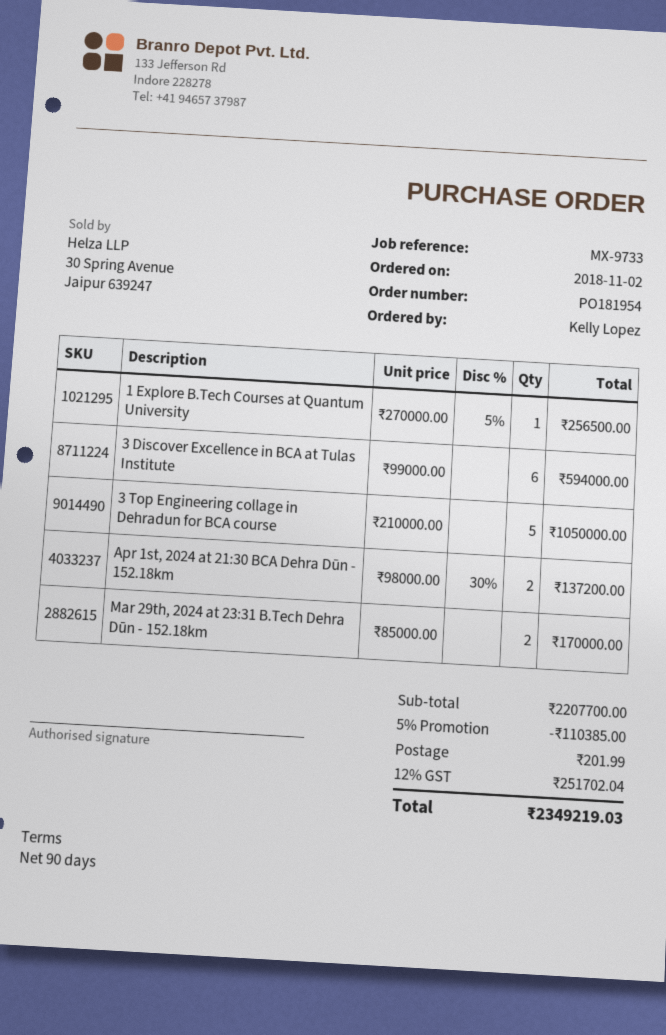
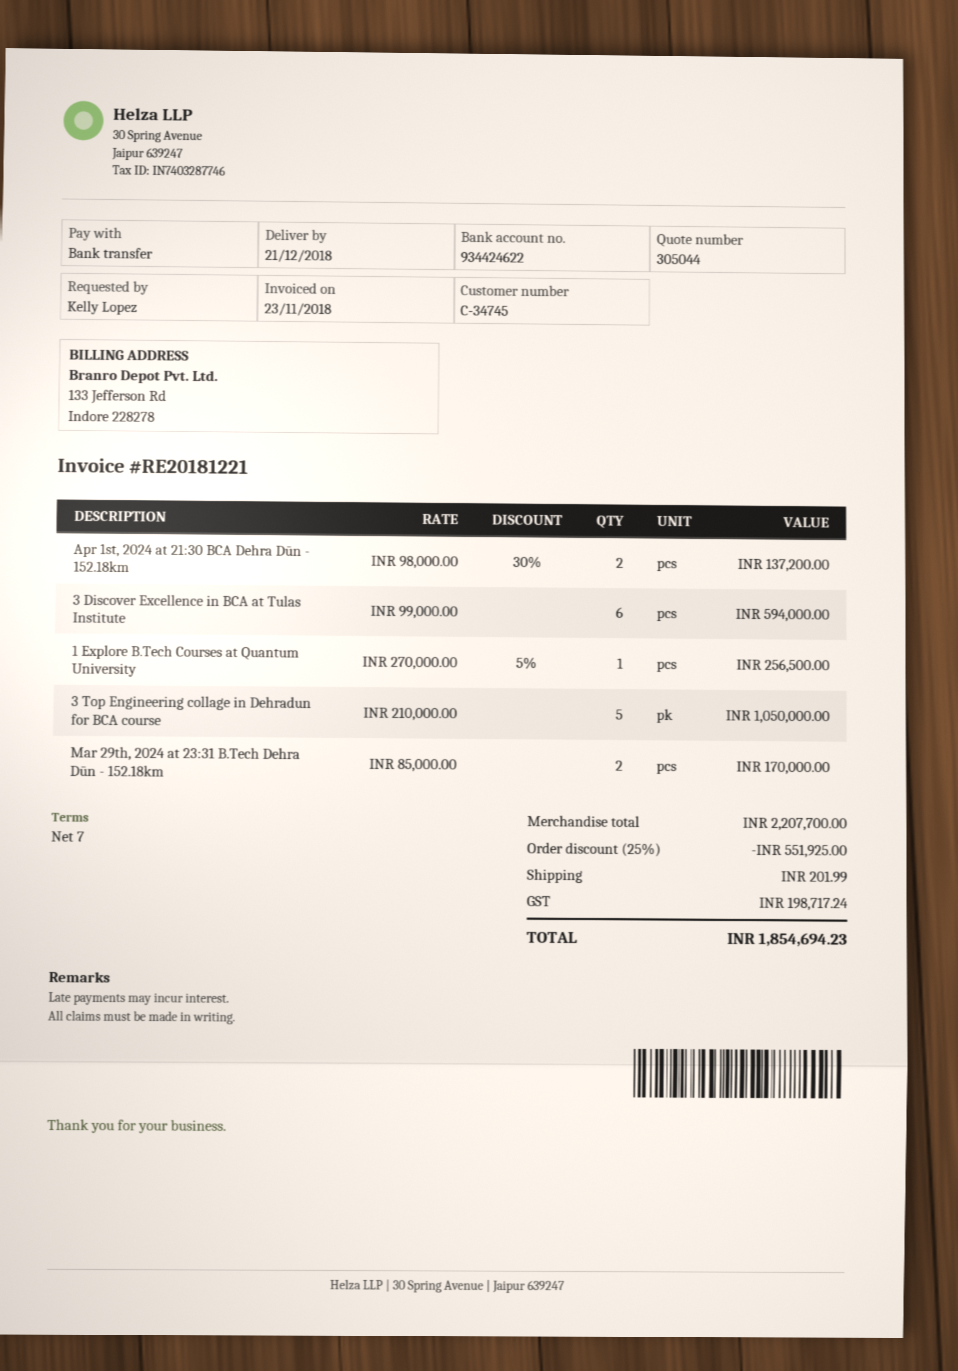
payment terms: 90 days -> 7 days
discount: 5% = 110385.00 -> 25% = 551925.00
tax: 251702.04 -> 198717.24
total: 2349219.03 -> 1854694.23

